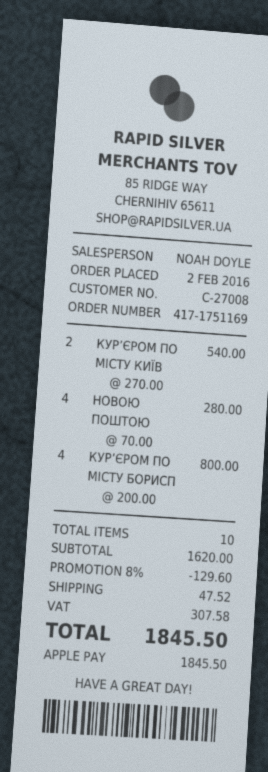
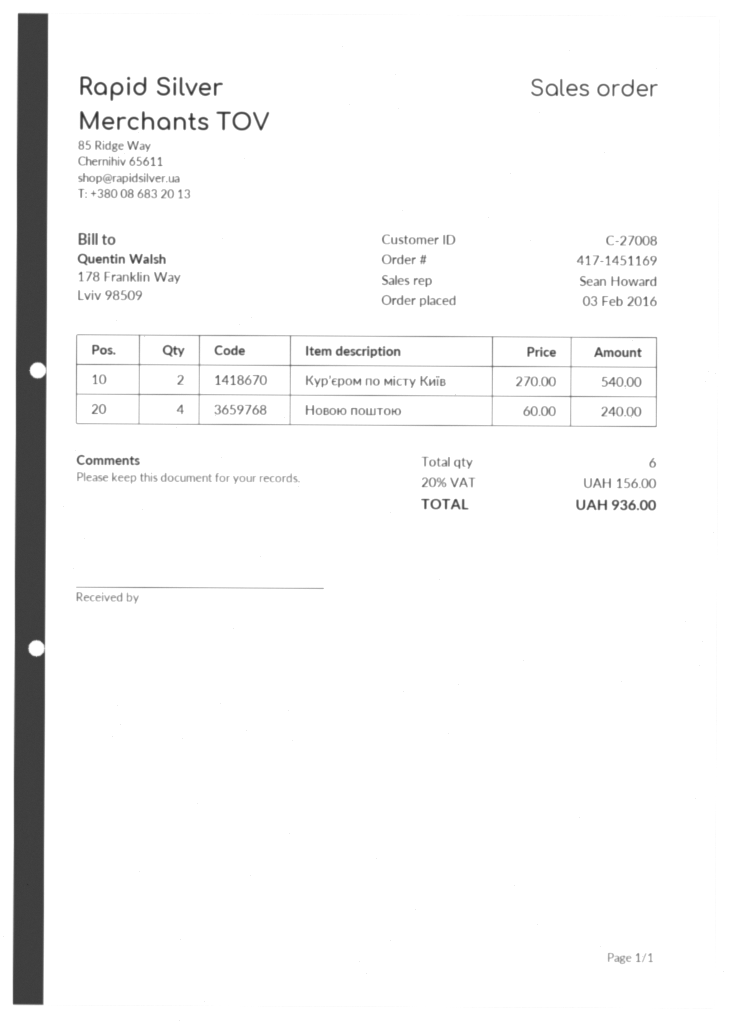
order number: 417-1751169 -> 417-1451169
order date: 2016-02-02 -> 2016-02-03
sales rep: NOAH DOYLE -> Sean Howard
НОВОЮ ПОШТОЮ: 4 x 70.00 = 280.00 -> 4 x 60.00 = 240.00
КУРʼЄРОМ ПО МІСТУ БОРИСП: 4 x 200.00 = 800.00 -> none
total quantity: 10 -> 6
discount: 8% = 129.60 -> none
shipping: 47.52 -> none
tax: 307.58 -> 156.00
total: 1845.50 -> 936.00

